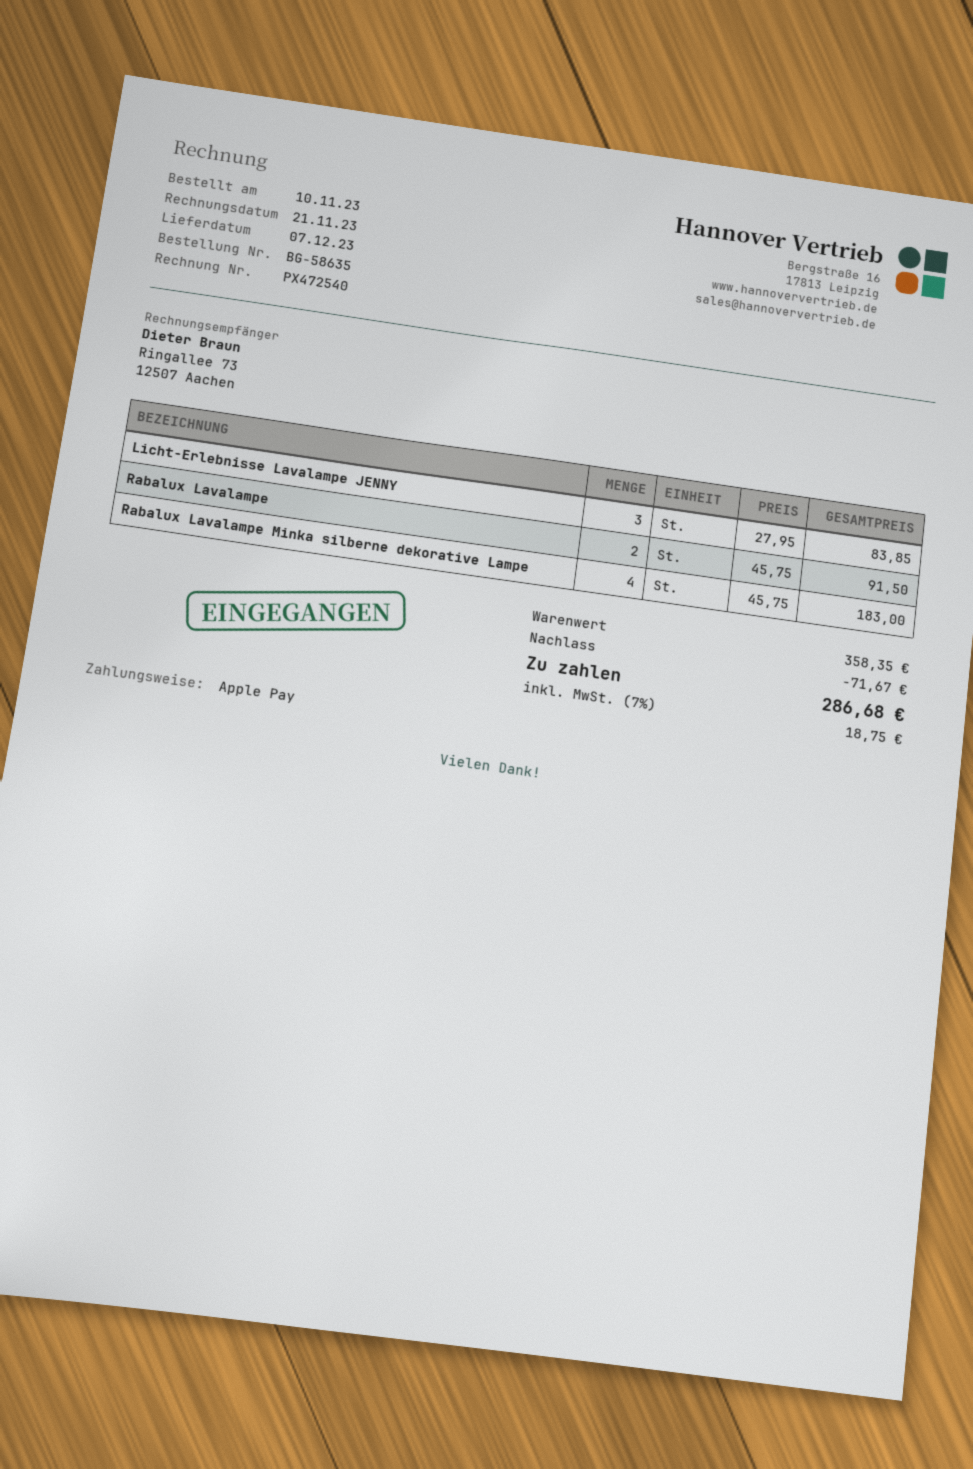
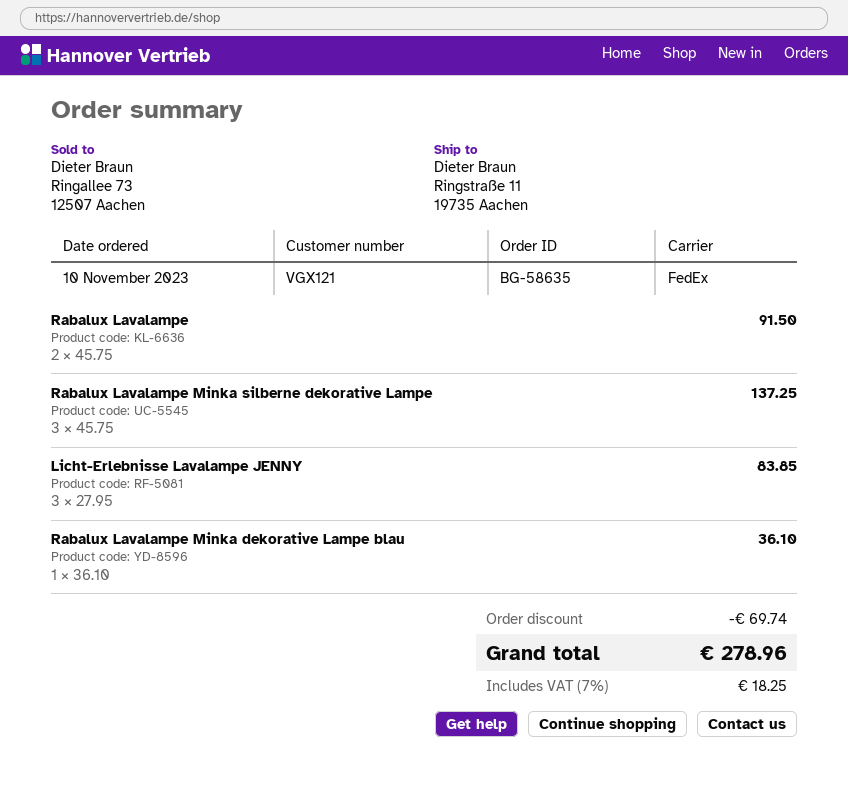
Rabalux Lavalampe Minka silberne dekorative Lampe: 4 x 45.75 = 183.00 -> 3 x 45.75 = 137.25
Rabalux Lavalampe Minka dekorative Lampe blau: none -> 1 x 36.10 = 36.10
discount: 71.67 -> 69.74
tax: 7% = 18.75 -> 7% = 18.25
total: 286.68 -> 278.96

